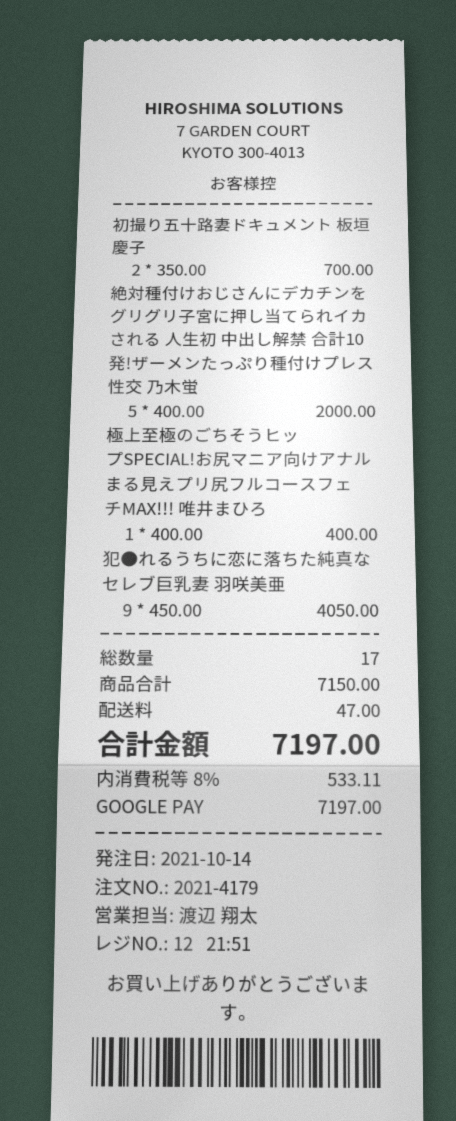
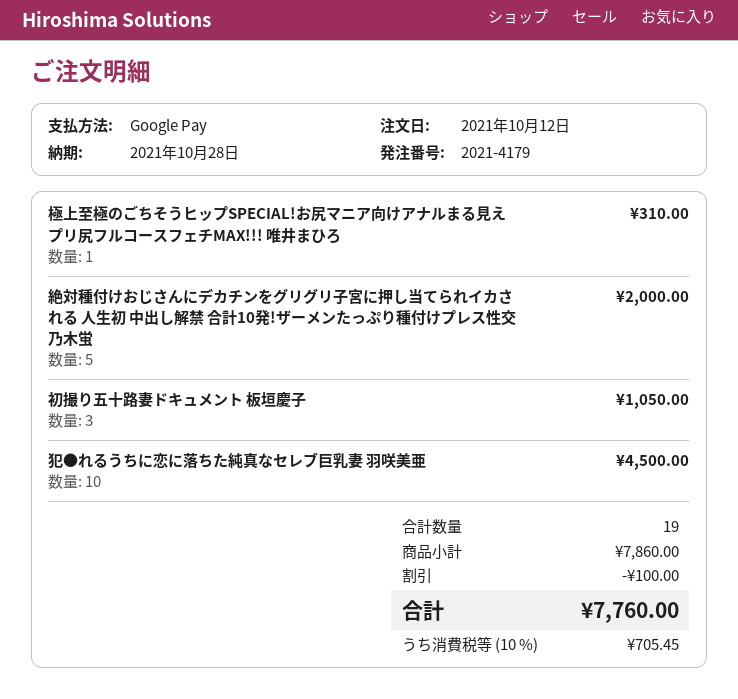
order date: 2021-10-14 -> 2021-10-12
初撮り五十路妻ドキュメント 板垣慶子: 2 for 700.00 -> 3 for 1050.00
極上至極のごちそうヒップSPECIAL!お尻マニア向けアナルまる見えプリ尻フルコースフェチMAX!!! 唯井まひろ: 1 for 400.00 -> 1 for 310.00
犯●れるうちに恋に落ちた純真なセレブ巨乳妻 羽咲美亜: 9 for 4050.00 -> 10 for 4500.00
total quantity: 17 -> 19
subtotal: 7150.00 -> 7860.00
discount: none -> 100.00
shipping: 47.00 -> none
tax: 8% = 533.11 -> 10% = 705.45
total: 7197.00 -> 7760.00

